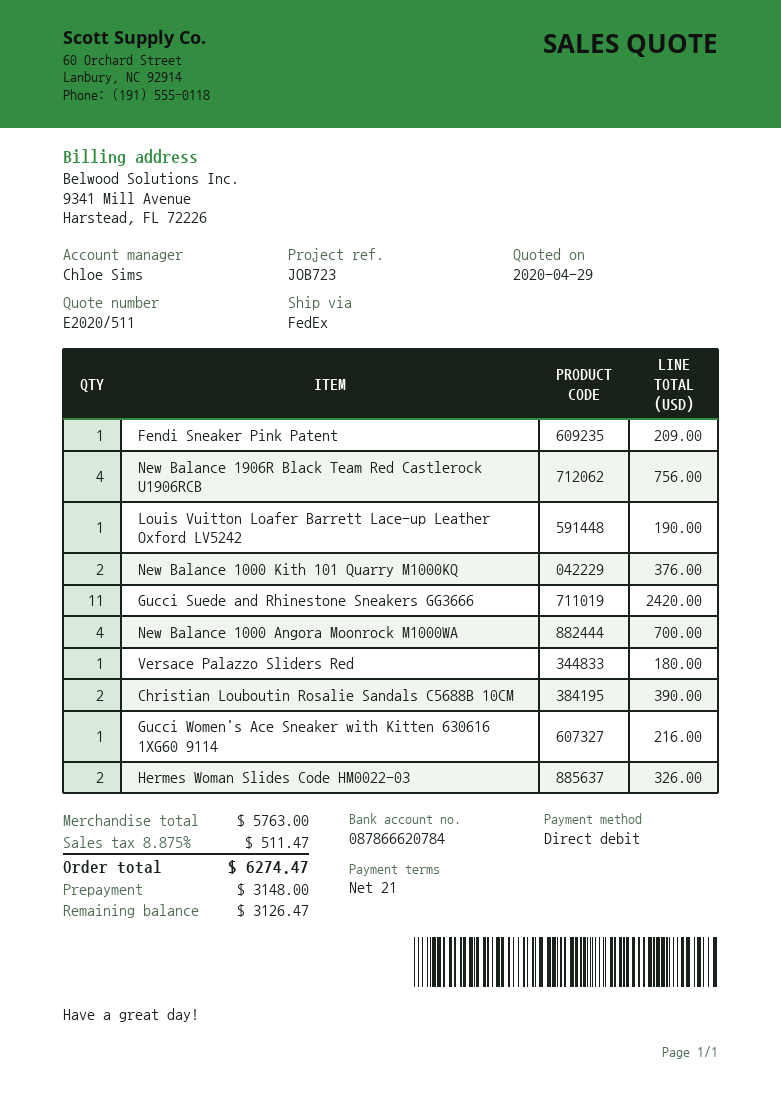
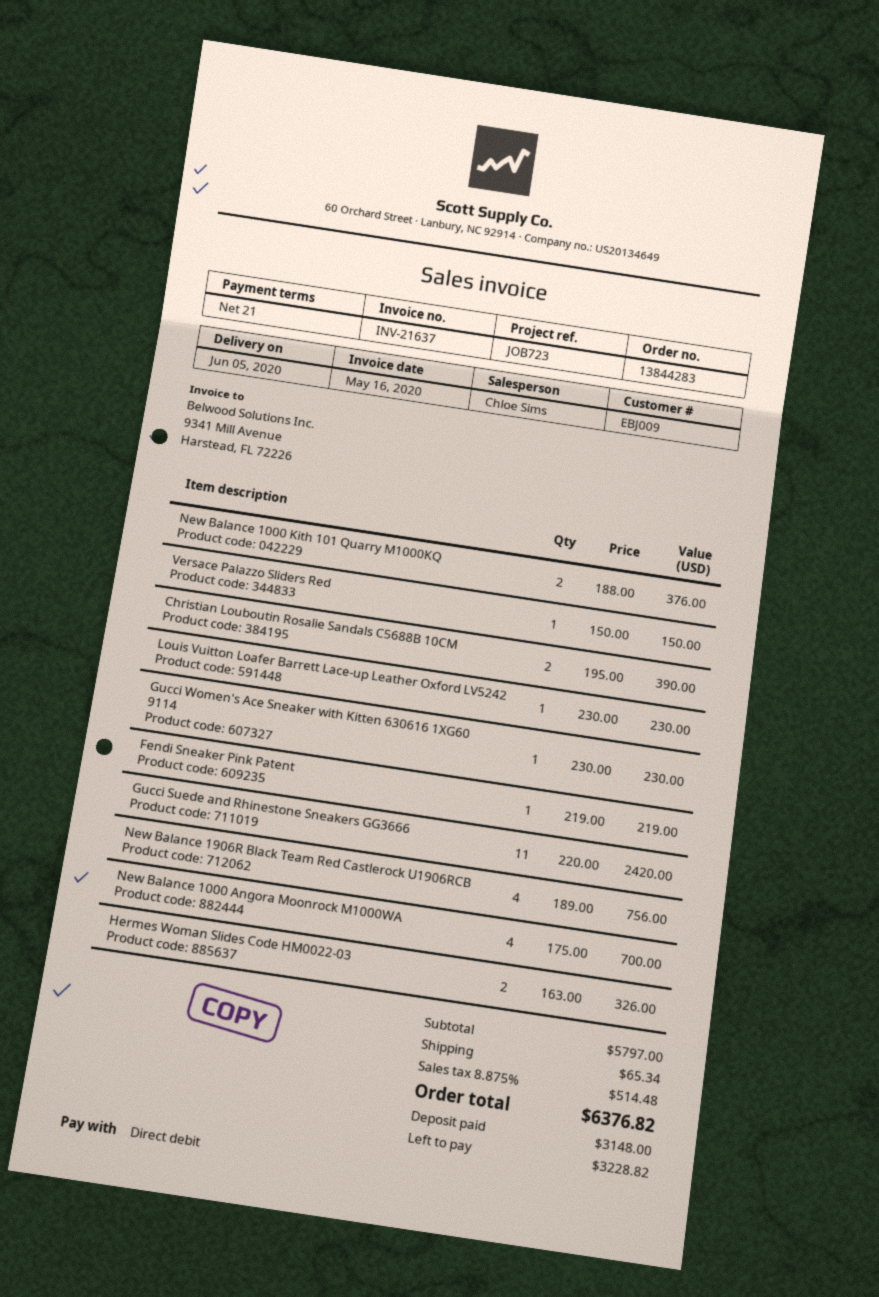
Fendi Sneaker Pink Patent: 1 for 209.00 -> 1 for 219.00
Louis Vuitton Loafer Barrett Lace-up Leather Oxford LV5242: 1 for 190.00 -> 1 for 230.00
Versace Palazzo Sliders Red: 1 for 180.00 -> 1 for 150.00
Gucci Women's Ace Sneaker with Kitten 630616 1XG60 9114: 1 for 216.00 -> 1 for 230.00
subtotal: 5763.00 -> 5797.00
shipping: none -> 65.34
tax: 8.875% = 511.47 -> 8.875% = 514.48
total: 6274.47 -> 6376.82
balance: 3126.47 -> 3228.82

